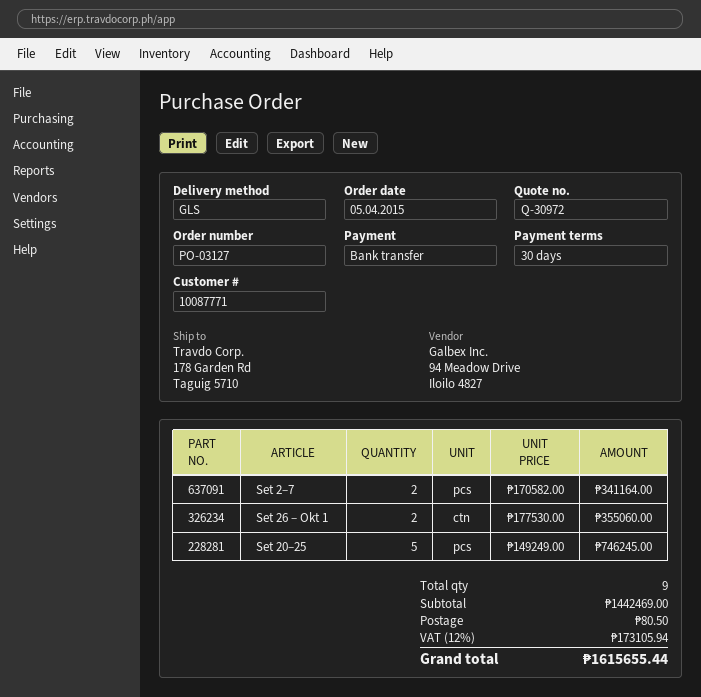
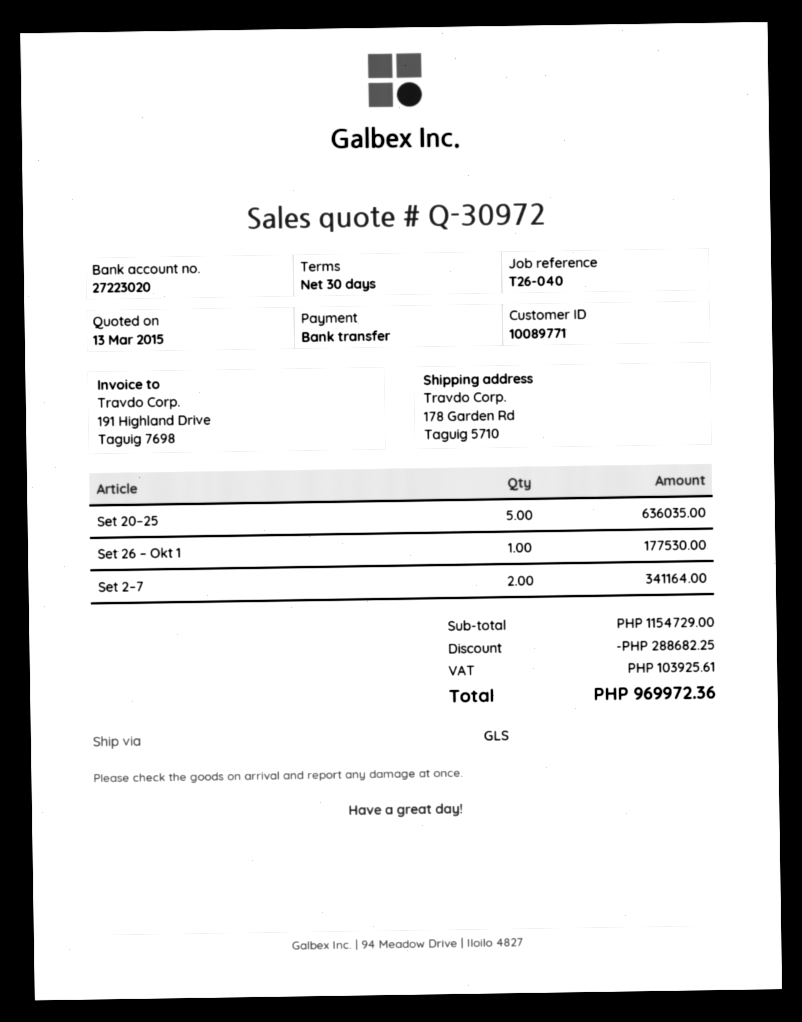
customer number: 10087771 -> 10089771
Set 26 – Okt 1: 2 for 355060.00 -> 1 for 177530.00
Set 20–25: 5 for 746245.00 -> 5 for 636035.00
subtotal: 1442469.00 -> 1154729.00
discount: none -> 288682.25
shipping: 80.50 -> none
tax: 173105.94 -> 103925.61
total: 1615655.44 -> 969972.36

